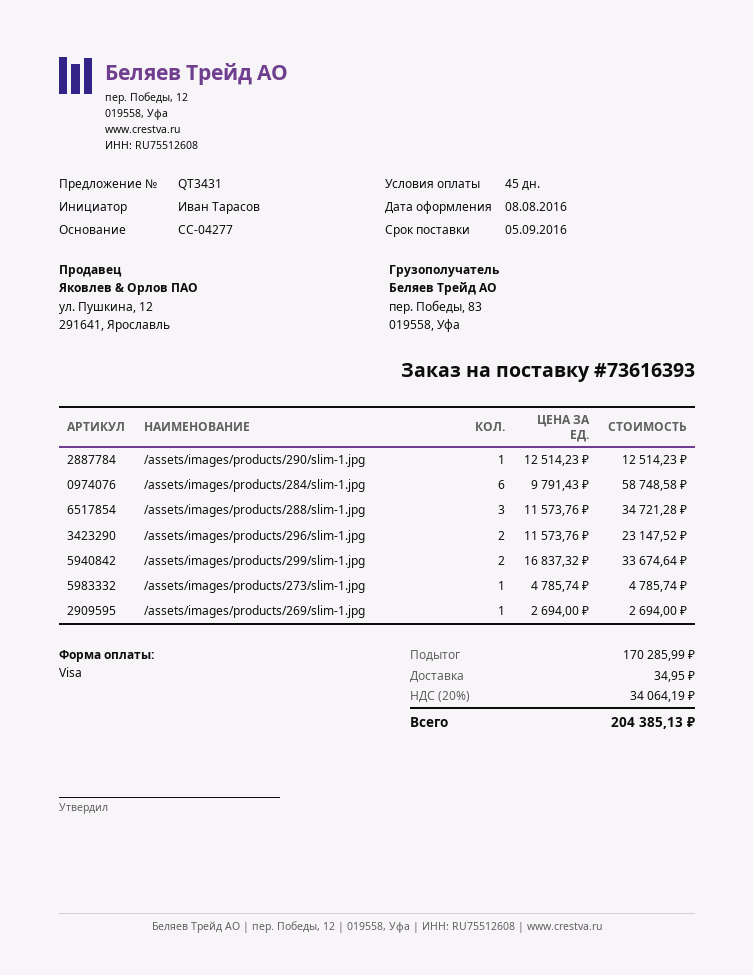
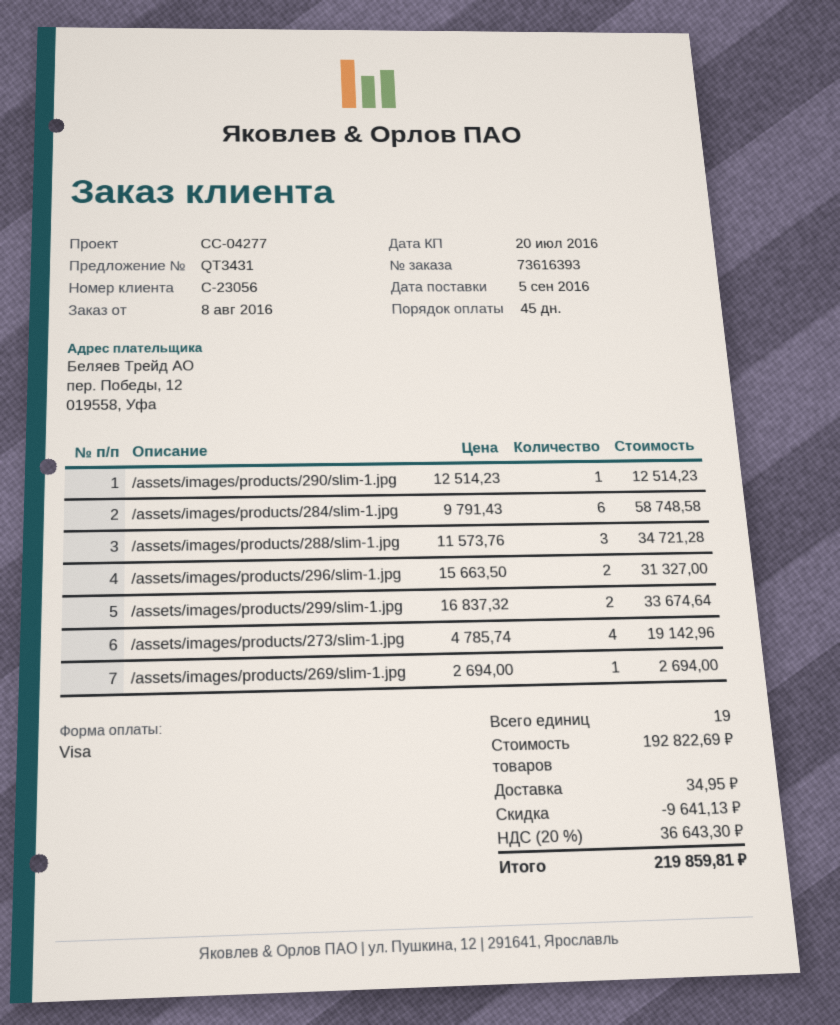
/assets/images/products/296/slim-1.jpg: 2 x 11573.76 = 23147.52 -> 2 x 15663.50 = 31327.00
/assets/images/products/273/slim-1.jpg: 1 x 4785.74 = 4785.74 -> 4 x 4785.74 = 19142.96
subtotal: 170285.99 -> 192822.69
discount: none -> 9641.13
tax: 20% = 34064.19 -> 20% = 36643.30
total: 204385.13 -> 219859.81

